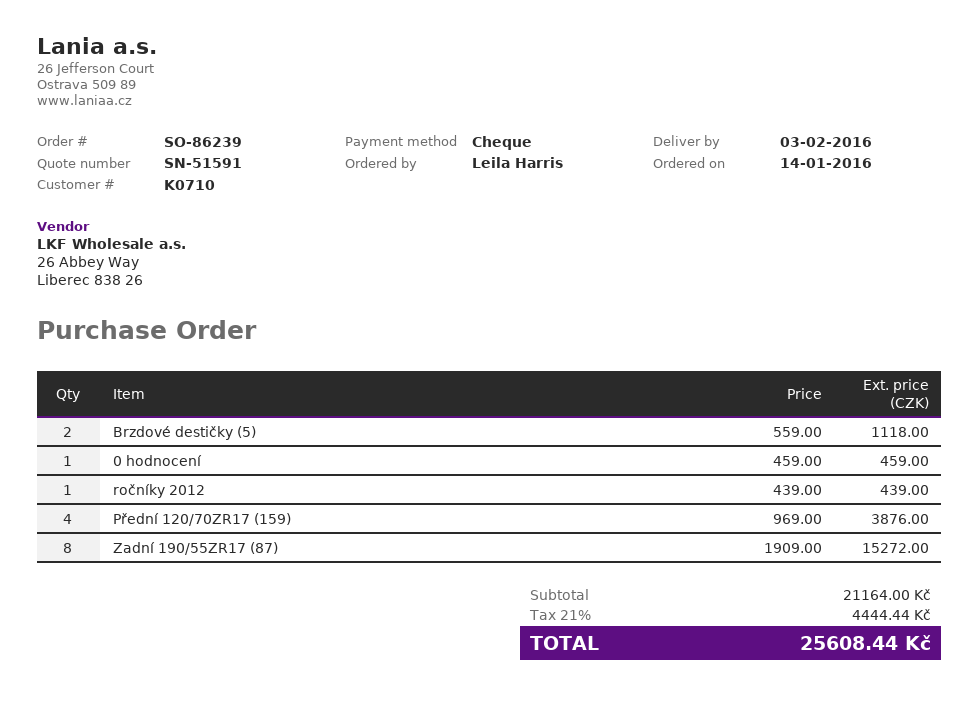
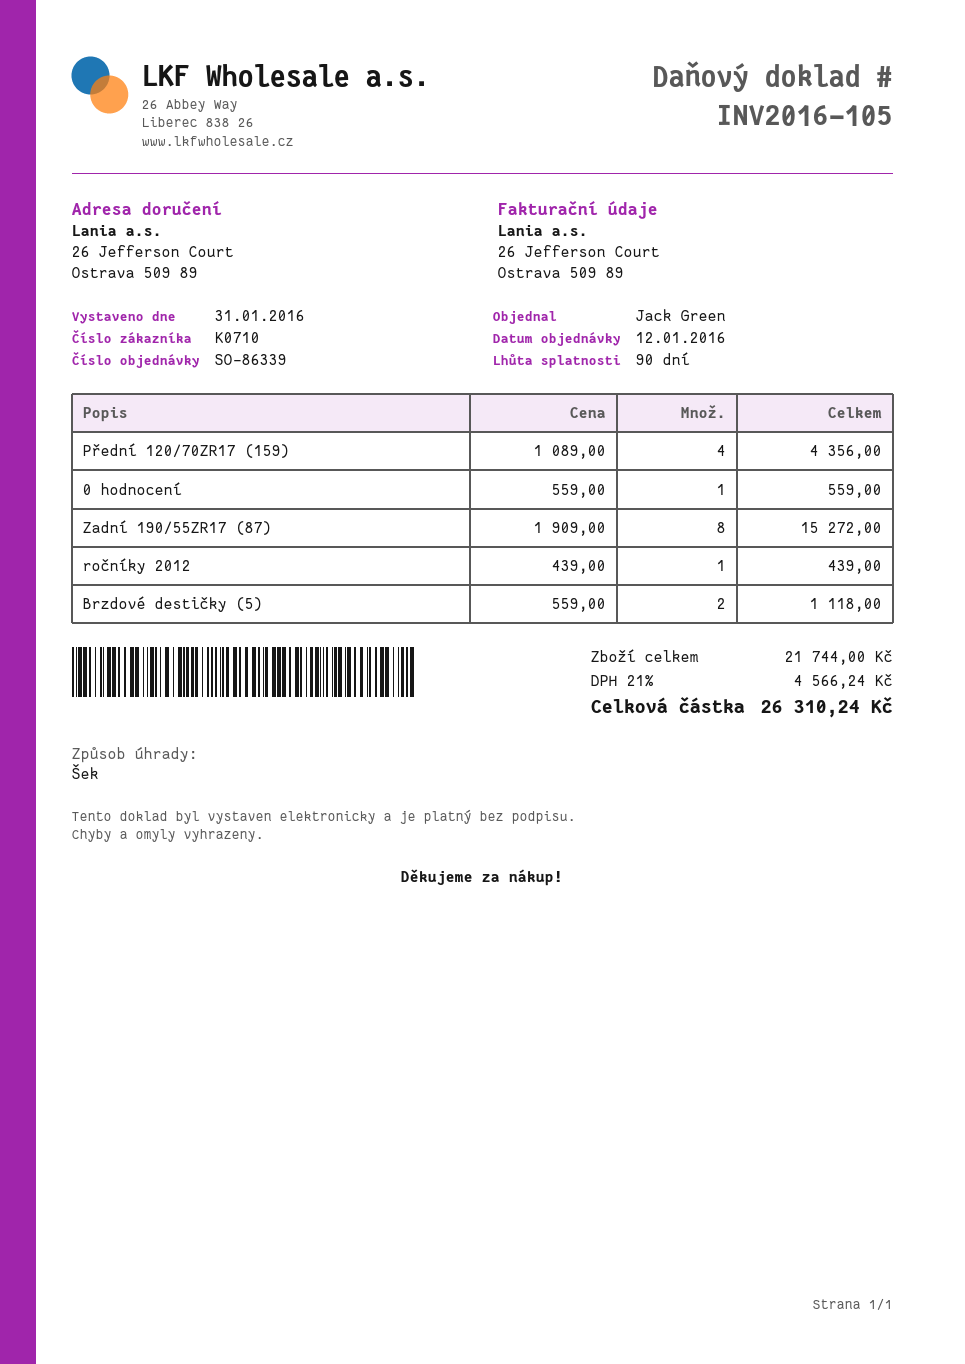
order number: SO-86239 -> SO-86339
order date: 2016-01-14 -> 2016-01-12
ordered by: Leila Harris -> Jack Green
0 hodnocení: 1 x 459.00 = 459.00 -> 1 x 559.00 = 559.00
Přední 120/70ZR17 (159): 4 x 969.00 = 3876.00 -> 4 x 1089.00 = 4356.00
subtotal: 21164.00 -> 21744.00
tax: 21% = 4444.44 -> 21% = 4566.24
total: 25608.44 -> 26310.24

